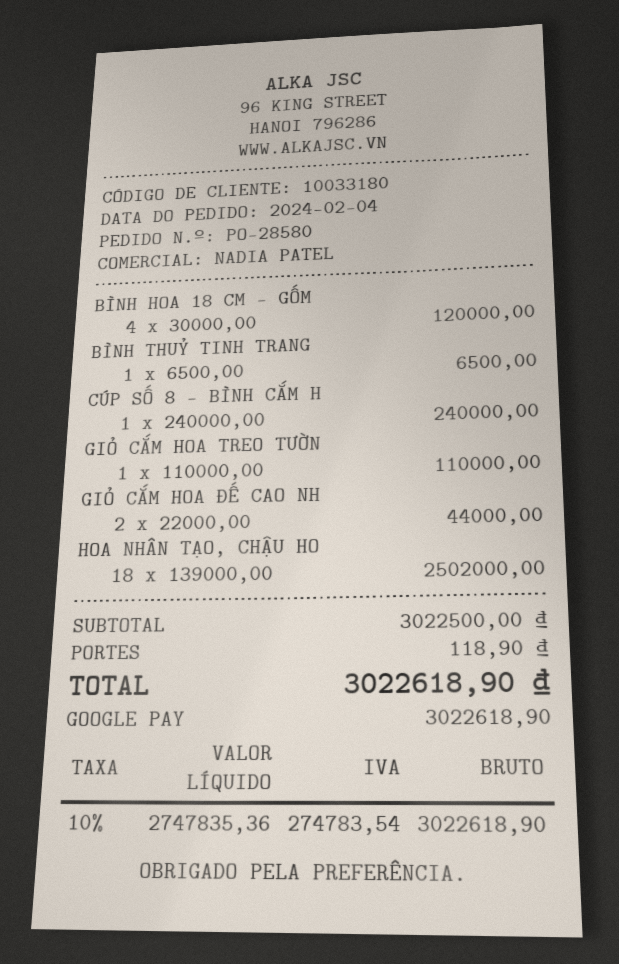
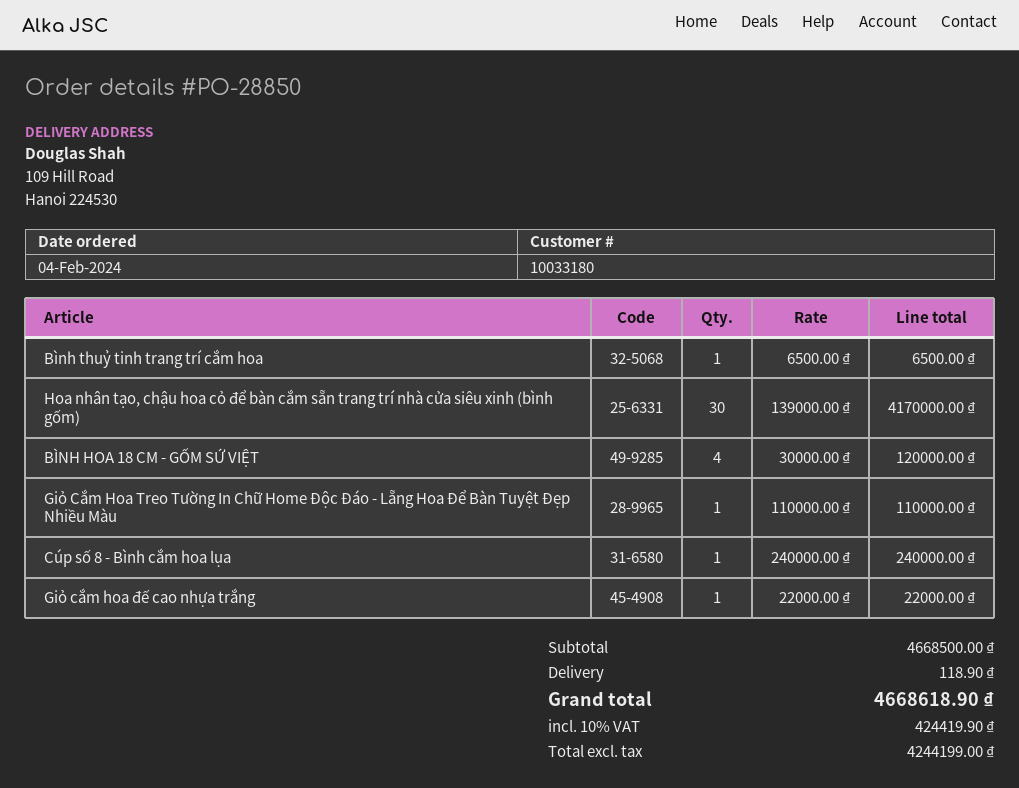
order number: PO-28580 -> PO-28850
GIỎ CẮM HOA ĐẾ CAO NH: 2 x 22000.00 = 44000.00 -> 1 x 22000.00 = 22000.00
HOA NHÂN TẠO, CHẬU HO: 18 x 139000.00 = 2502000.00 -> 30 x 139000.00 = 4170000.00
subtotal: 3022500.00 -> 4668500.00
net: 2747835.36 -> 4244199.00
tax: 10% = 274783.54 -> 10% = 424419.90
total: 3022618.90 -> 4668618.90

